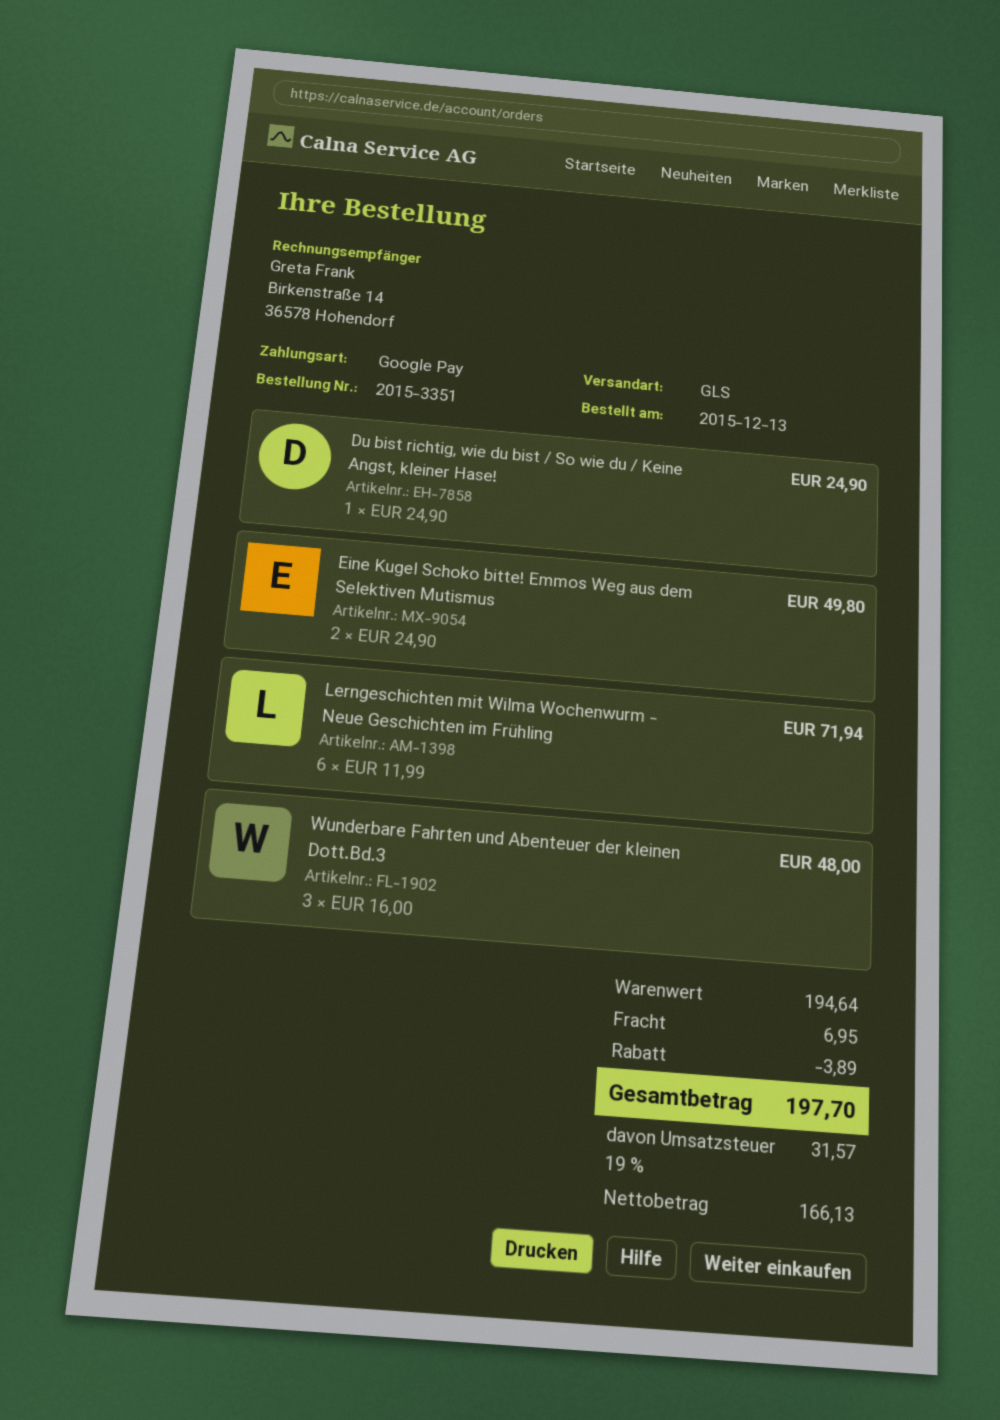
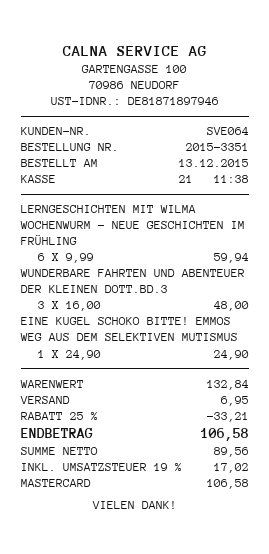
payment method: Google Pay -> Mastercard
Du bist richtig, wie du bist / So wie du / Keine Angst, kleiner Hase!: 1 x 24.90 = 24.90 -> none
Eine Kugel Schoko bitte! Emmos Weg aus dem Selektiven Mutismus: 2 x 24.90 = 49.80 -> 1 x 24.90 = 24.90
Lerngeschichten mit Wilma Wochenwurm - Neue Geschichten im Frühling: 6 x 11.99 = 71.94 -> 6 x 9.99 = 59.94
subtotal: 194.64 -> 132.84
discount: 3.89 -> 33.21
net: 166.13 -> 89.56
tax: 19% = 31.57 -> 19% = 17.02
total: 197.70 -> 106.58

